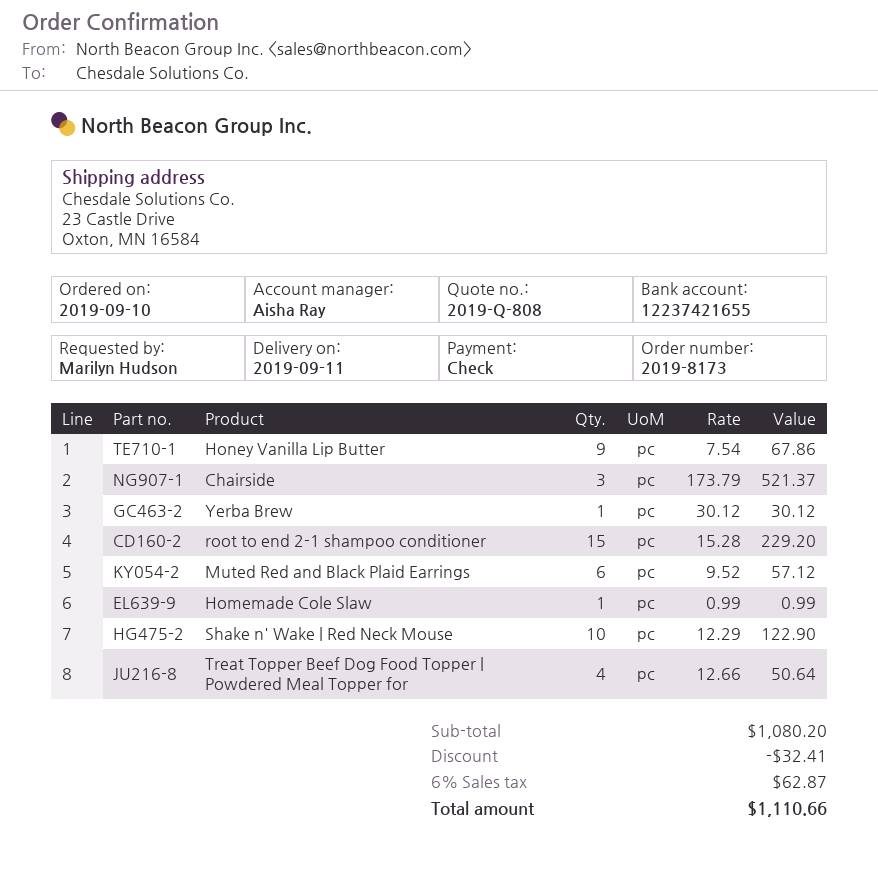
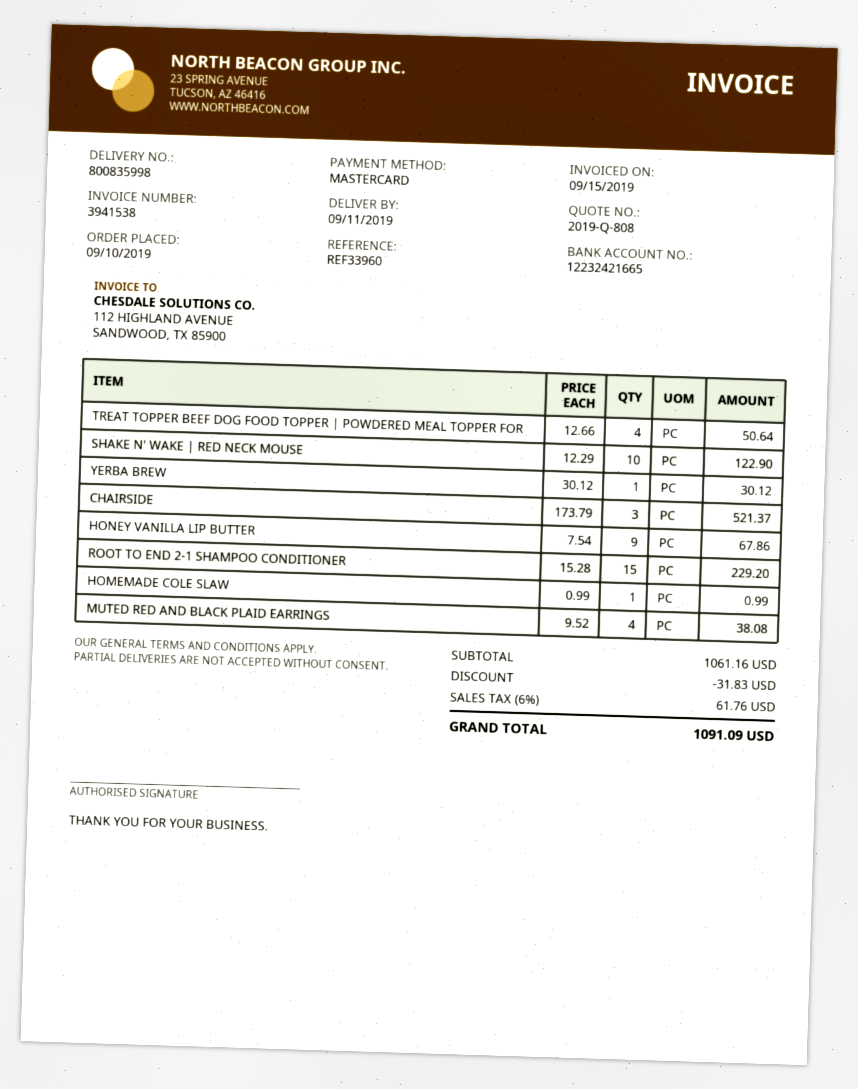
payment method: cheque -> Mastercard
bank account: 12237421655 -> 12232421665
Muted Red and Black Plaid Earrings: 6 x 9.52 = 57.12 -> 4 x 9.52 = 38.08
subtotal: 1080.20 -> 1061.16
discount: 32.41 -> 31.83
tax: 6% = 62.87 -> 6% = 61.76
total: 1110.66 -> 1091.09

